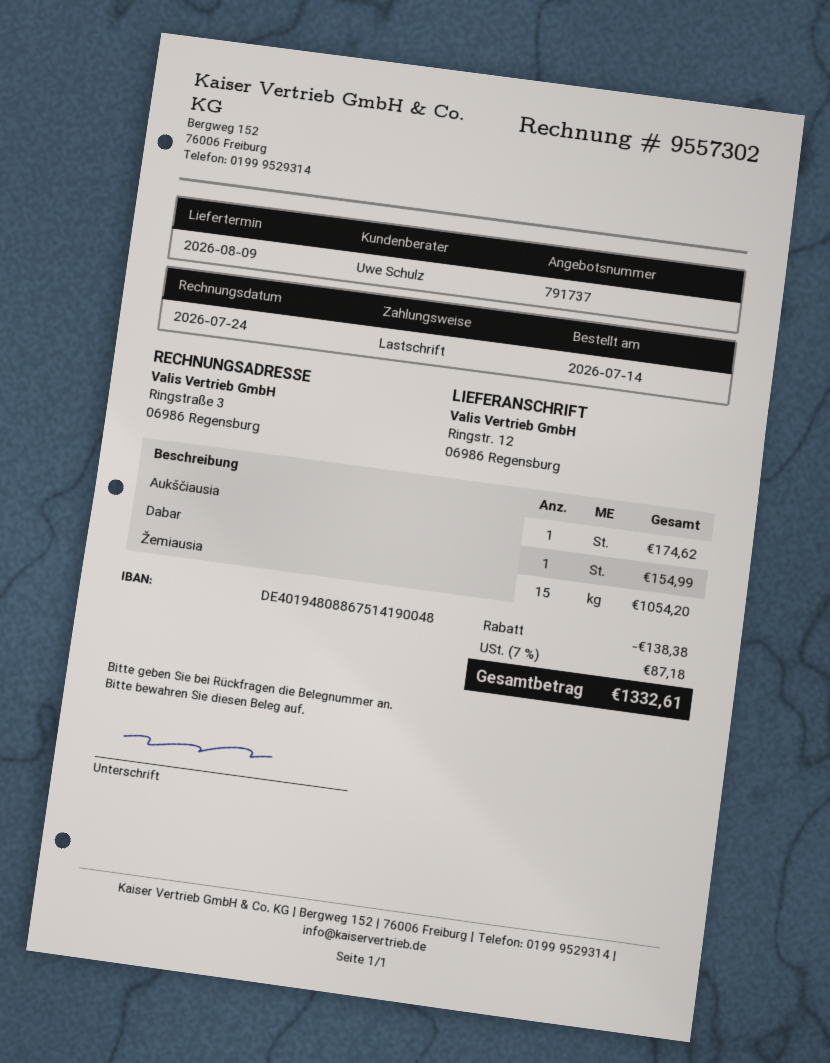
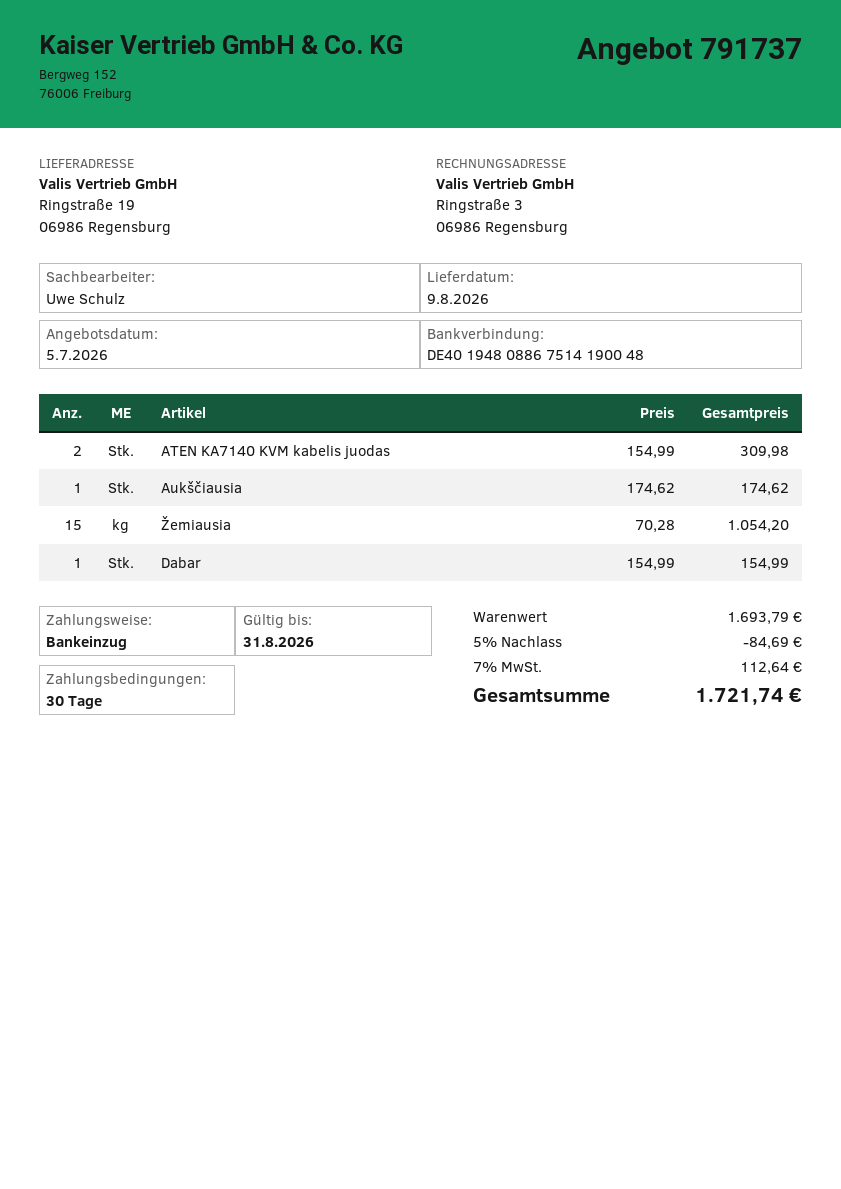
ship to: Ringstr. 12, 06986 Regensburg -> Ringstraße 19, 06986 Regensburg
ATEN KA7140 KVM kabelis juodas: none -> 2 for 309.98
discount: 138.38 -> 84.69
tax: 7% = 87.18 -> 7% = 112.64
total: 1332.61 -> 1721.74

